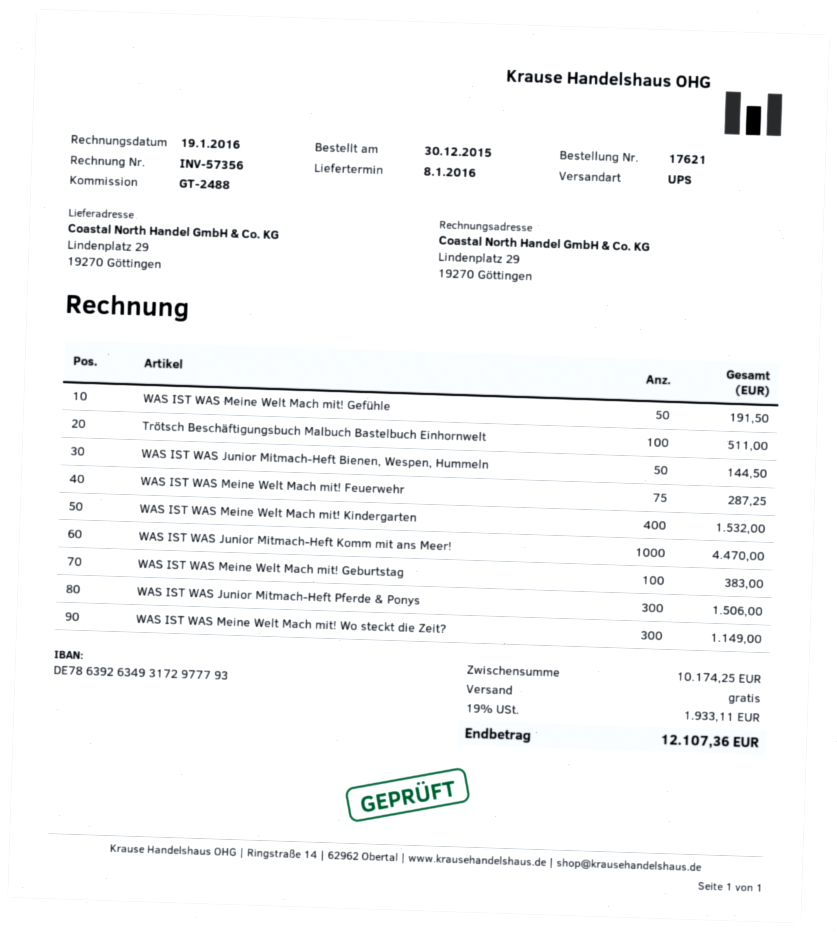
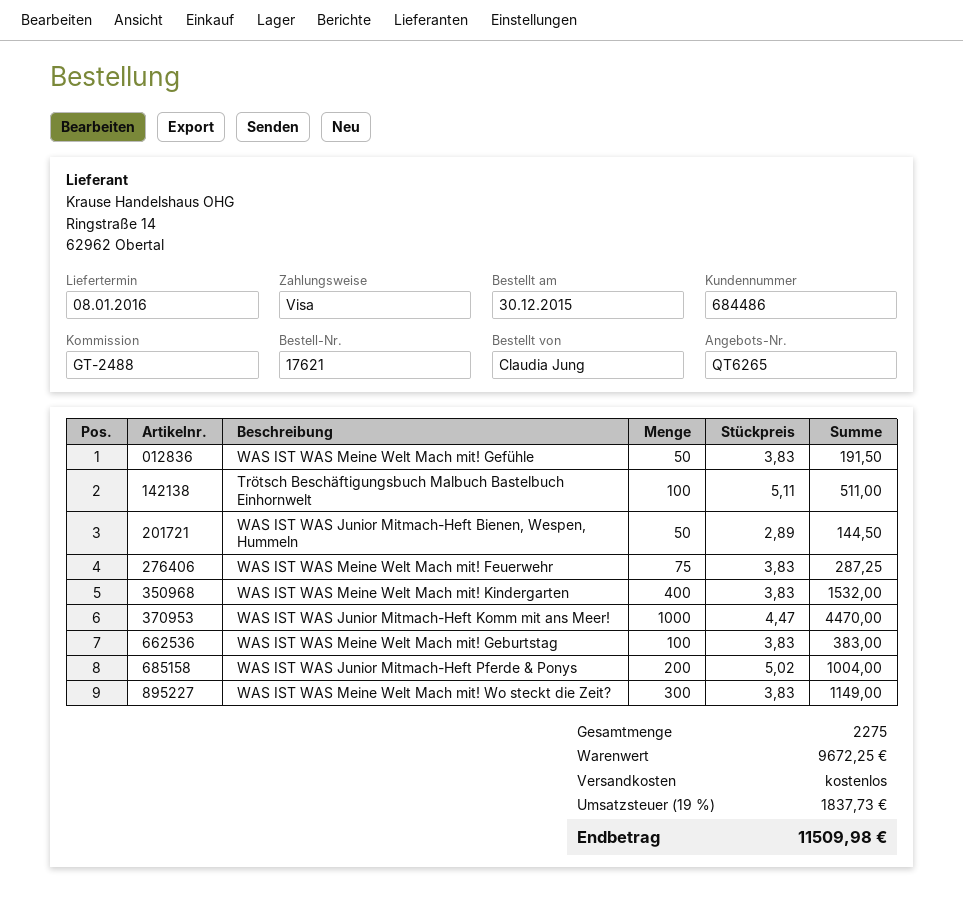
WAS IST WAS Junior Mitmach-Heft Pferde & Ponys: 300 for 1506.00 -> 200 for 1004.00
subtotal: 10174.25 -> 9672.25
tax: 19% = 1933.11 -> 19% = 1837.73
total: 12107.36 -> 11509.98

